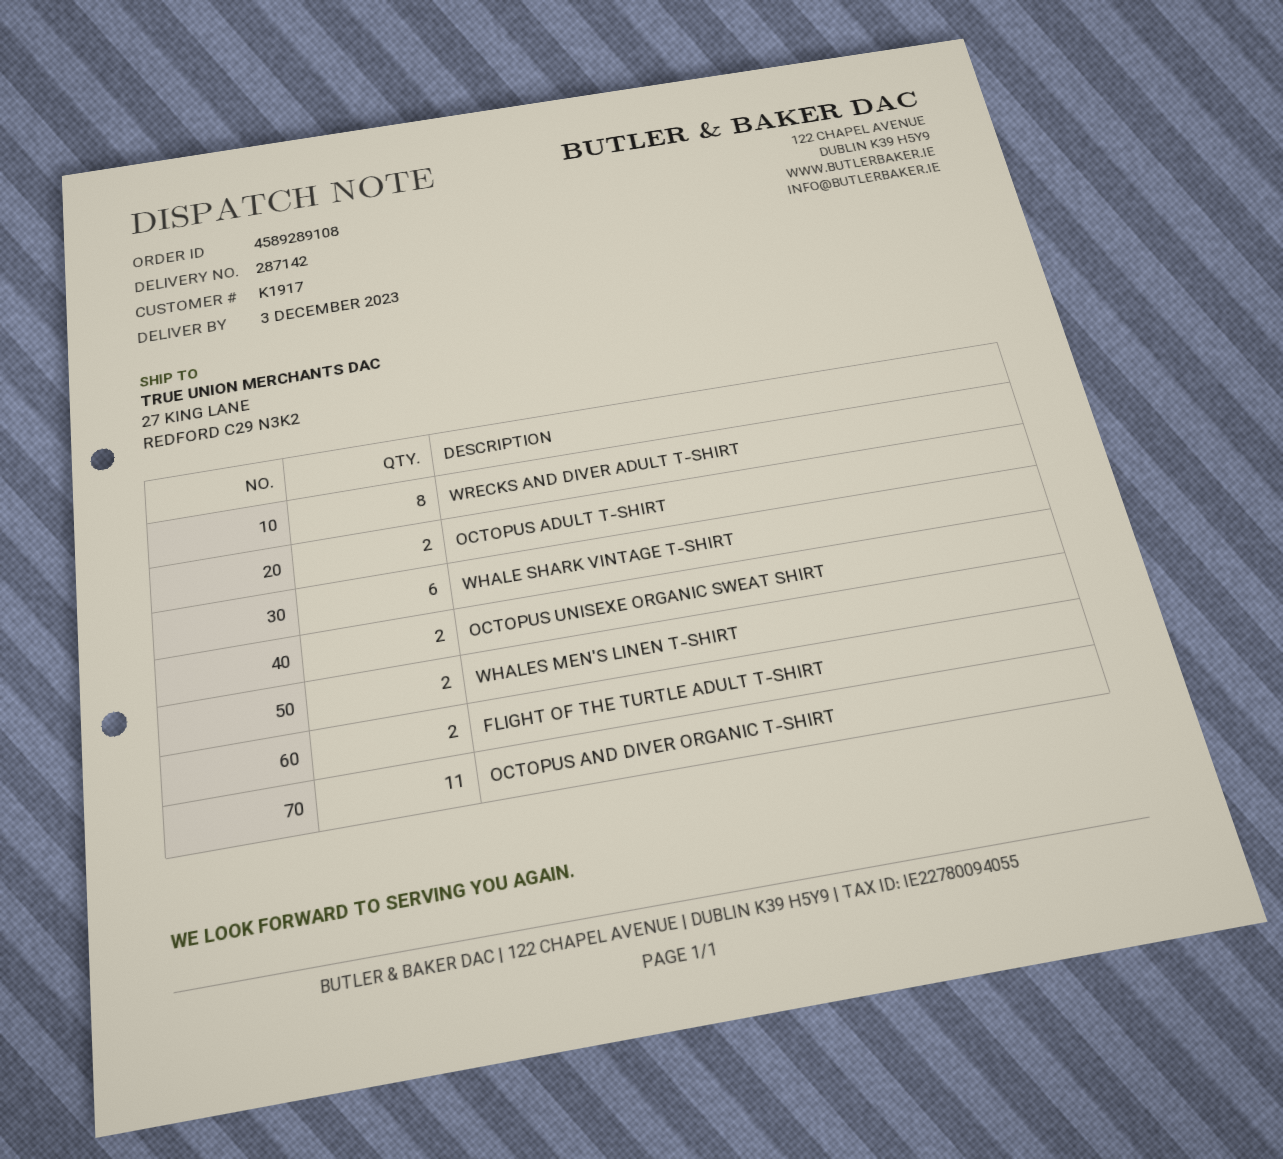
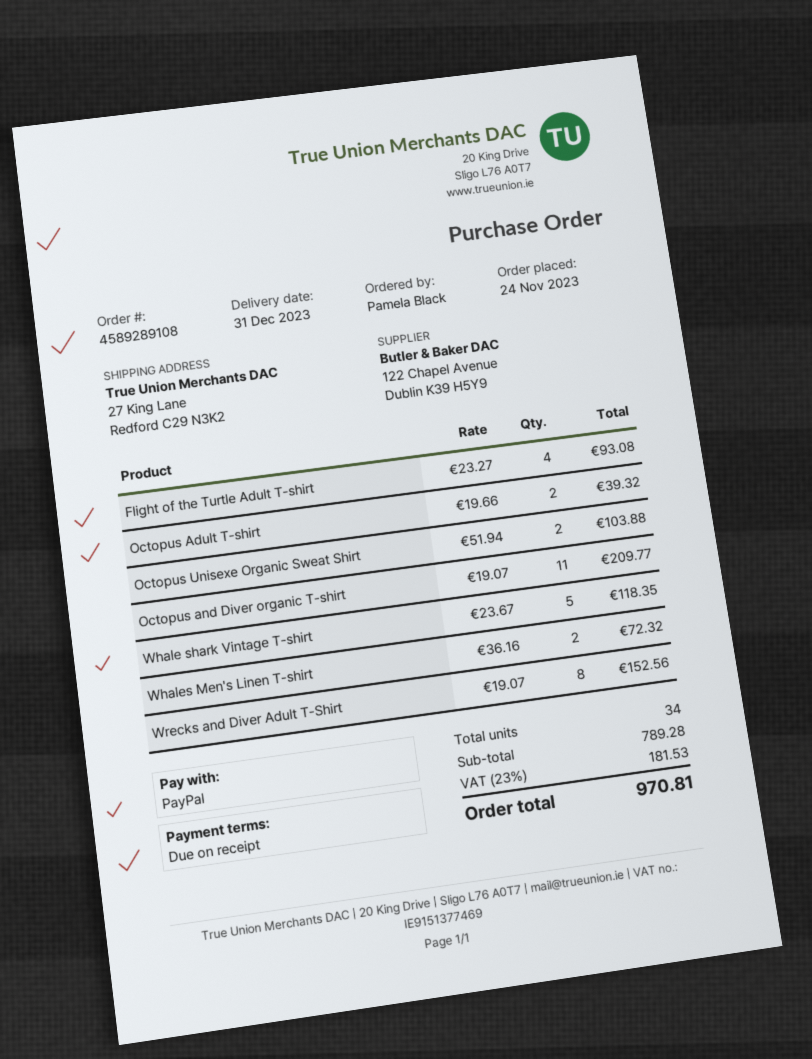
delivery date: 2023-12-03 -> 2023-12-31
WHALE SHARK VINTAGE T-SHIRT: 6 -> 5
FLIGHT OF THE TURTLE ADULT T-SHIRT: 2 -> 4

